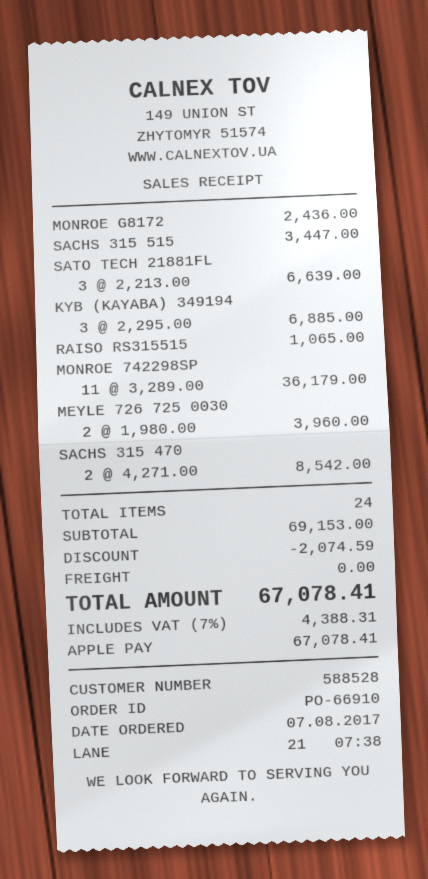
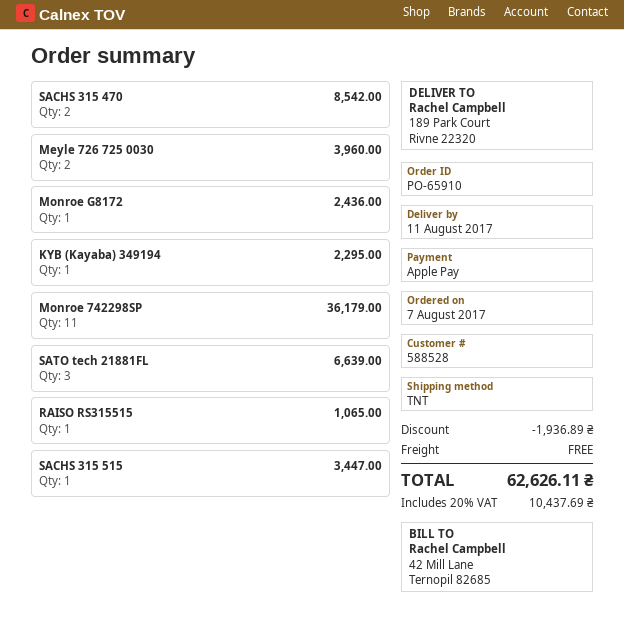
order number: PO-66910 -> PO-65910
KYB (KAYABA) 349194: 3 for 6885.00 -> 1 for 2295.00
discount: 2074.59 -> 1936.89
tax: 7% = 4388.31 -> 20% = 10437.69
total: 67078.41 -> 62626.11

